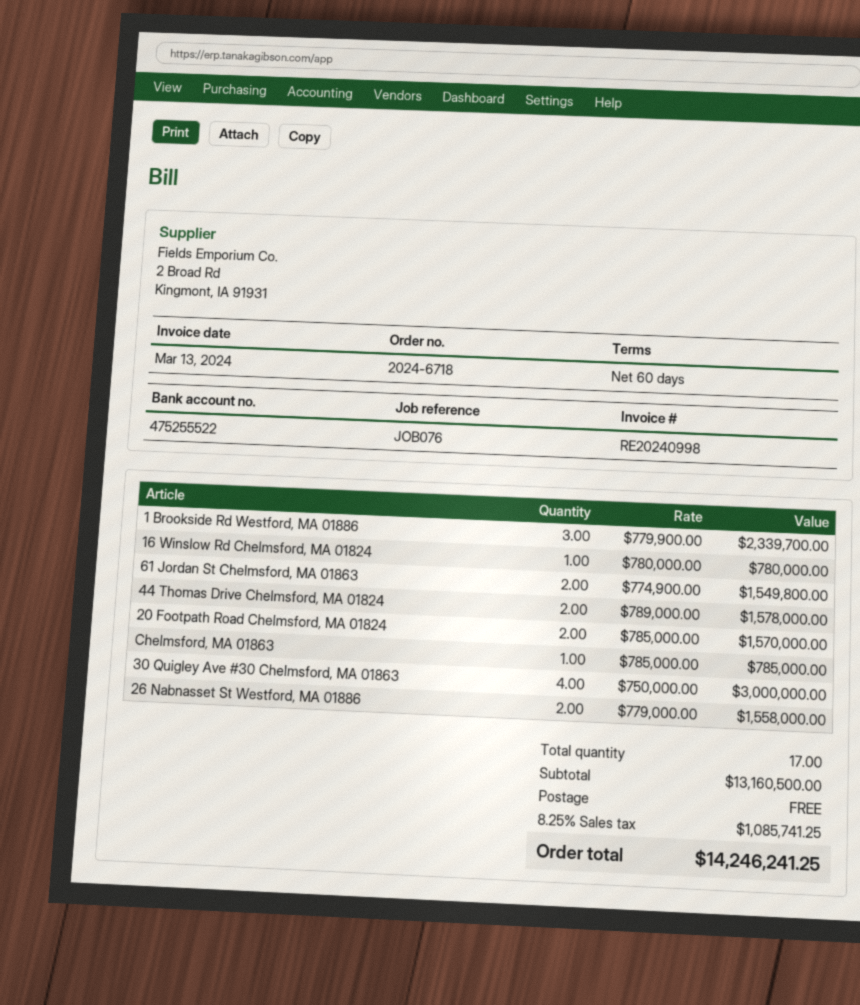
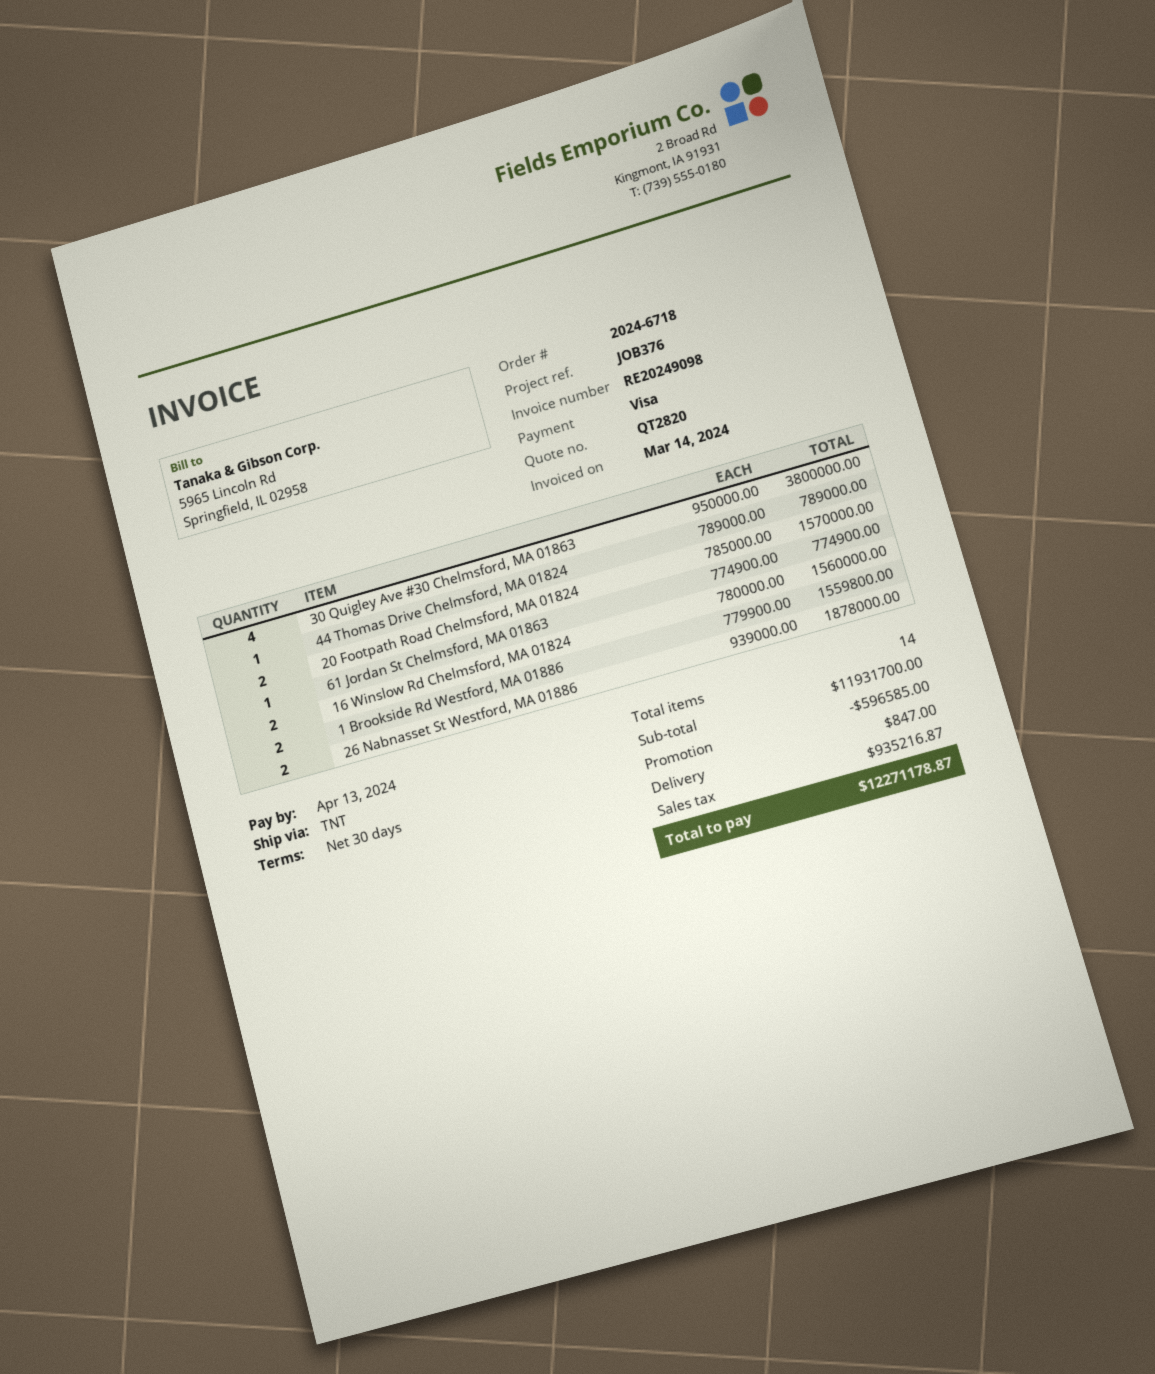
invoice number: RE20240998 -> RE20249098
invoice date: 2024-03-13 -> 2024-03-14
payment terms: 60 days -> 30 days
reference: JOB076 -> JOB376
1 Brookside Rd Westford, MA 01886: 3 x 779900.00 = 2339700.00 -> 2 x 779900.00 = 1559800.00
16 Winslow Rd Chelmsford, MA 01824: 1 x 780000.00 = 780000.00 -> 2 x 780000.00 = 1560000.00
61 Jordan St Chelmsford, MA 01863: 2 x 774900.00 = 1549800.00 -> 1 x 774900.00 = 774900.00
44 Thomas Drive Chelmsford, MA 01824: 2 x 789000.00 = 1578000.00 -> 1 x 789000.00 = 789000.00
Chelmsford, MA 01863: 1 x 785000.00 = 785000.00 -> none
30 Quigley Ave #30 Chelmsford, MA 01863: 4 x 750000.00 = 3000000.00 -> 4 x 950000.00 = 3800000.00
26 Nabnasset St Westford, MA 01886: 2 x 779000.00 = 1558000.00 -> 2 x 939000.00 = 1878000.00
total quantity: 17 -> 14
subtotal: 13160500.00 -> 11931700.00
discount: none -> 596585.00
shipping: 0.00 -> 847.00
tax: 1085741.25 -> 935216.87
total: 14246241.25 -> 12271178.87

